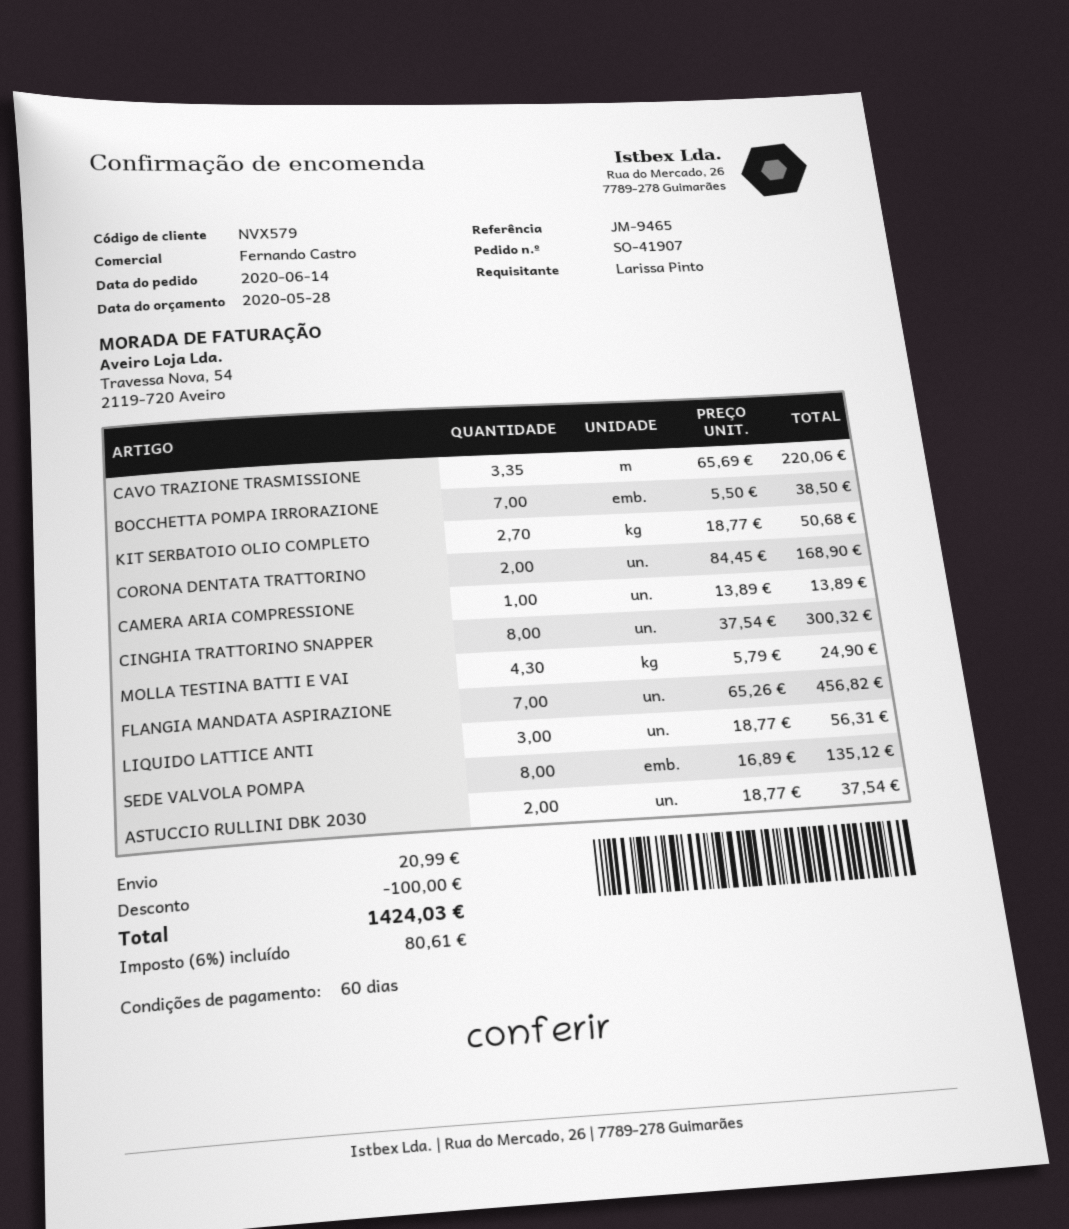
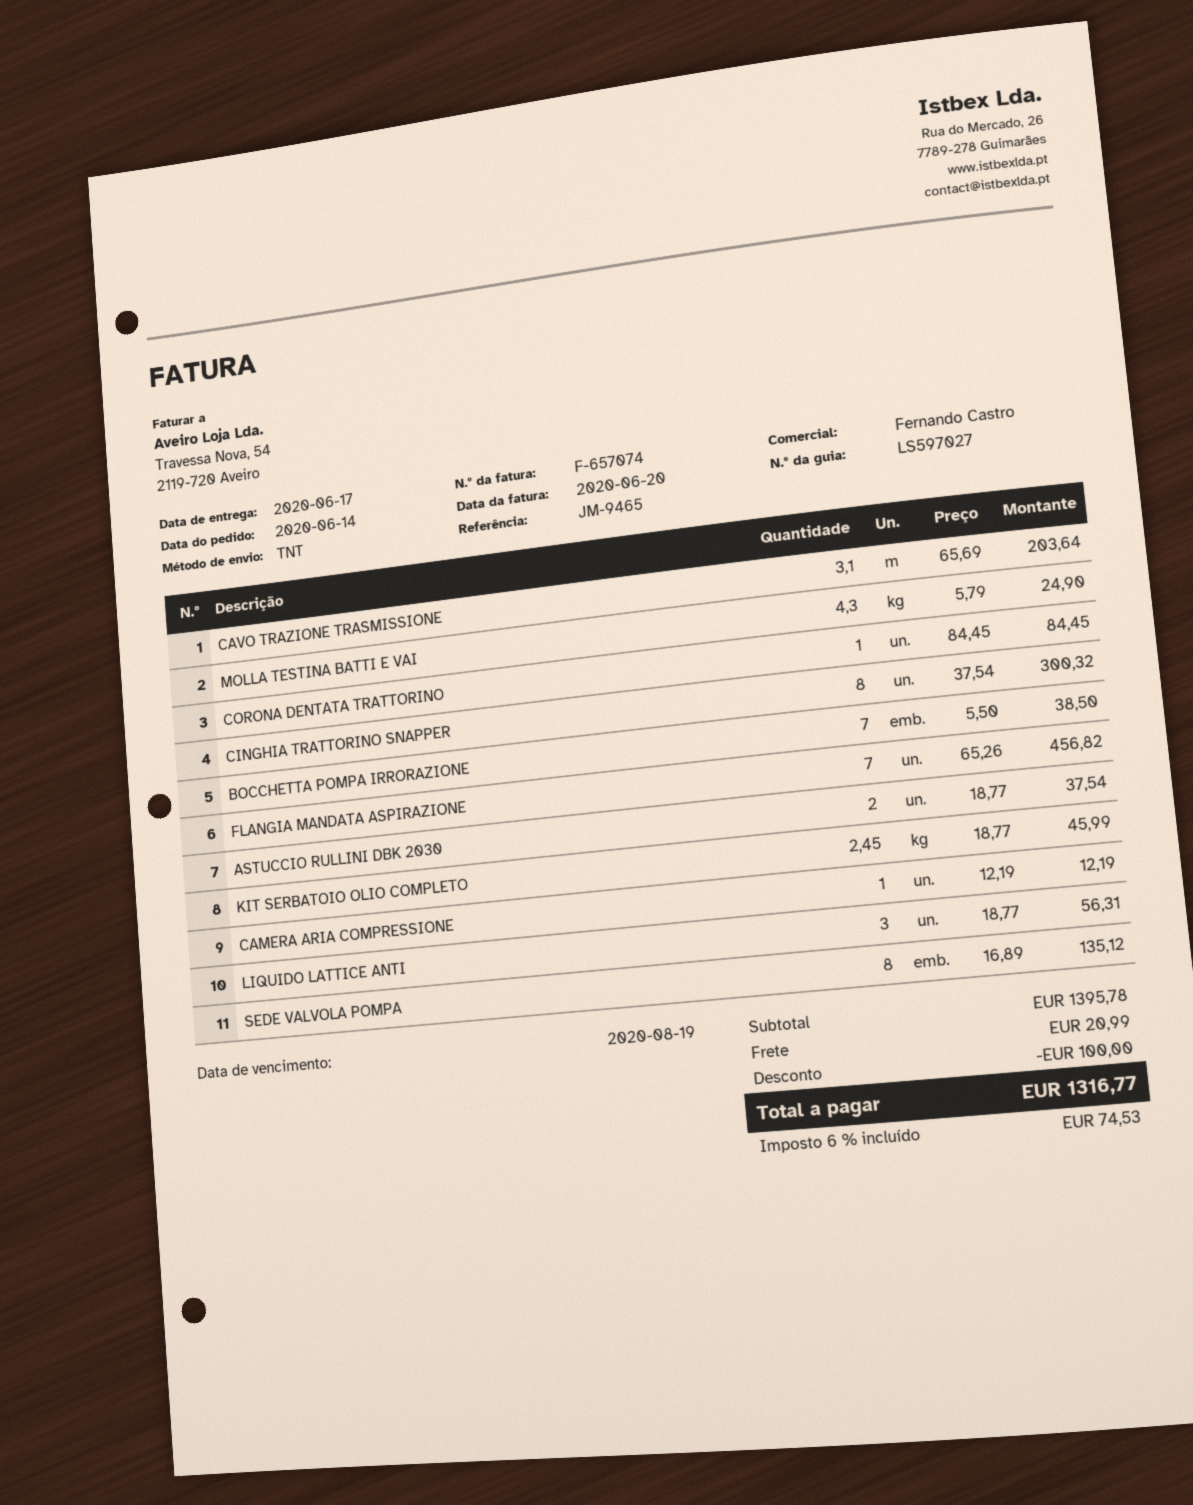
CAVO TRAZIONE TRASMISSIONE: 3.35 x 65.69 = 220.06 -> 3.1 x 65.69 = 203.64
KIT SERBATOIO OLIO COMPLETO: 2.7 x 18.77 = 50.68 -> 2.45 x 18.77 = 45.99
CORONA DENTATA TRATTORINO: 2 x 84.45 = 168.90 -> 1 x 84.45 = 84.45
CAMERA ARIA COMPRESSIONE: 1 x 13.89 = 13.89 -> 1 x 12.19 = 12.19
tax: 6% = 80.61 -> 6% = 74.53
total: 1424.03 -> 1316.77

